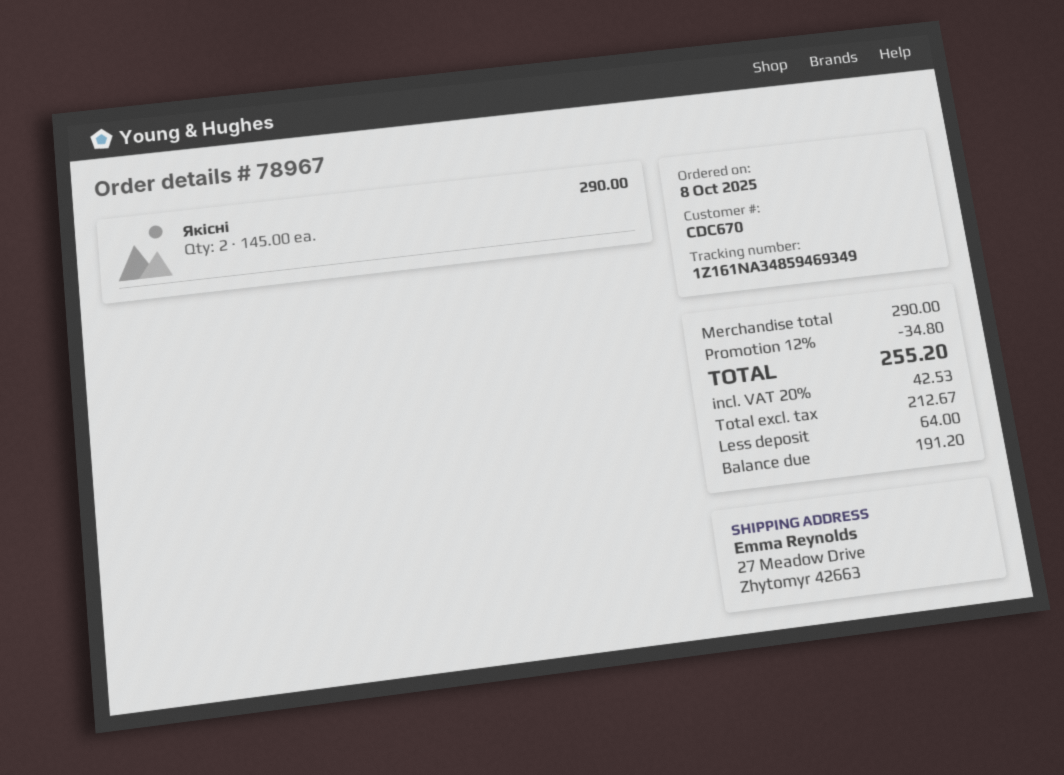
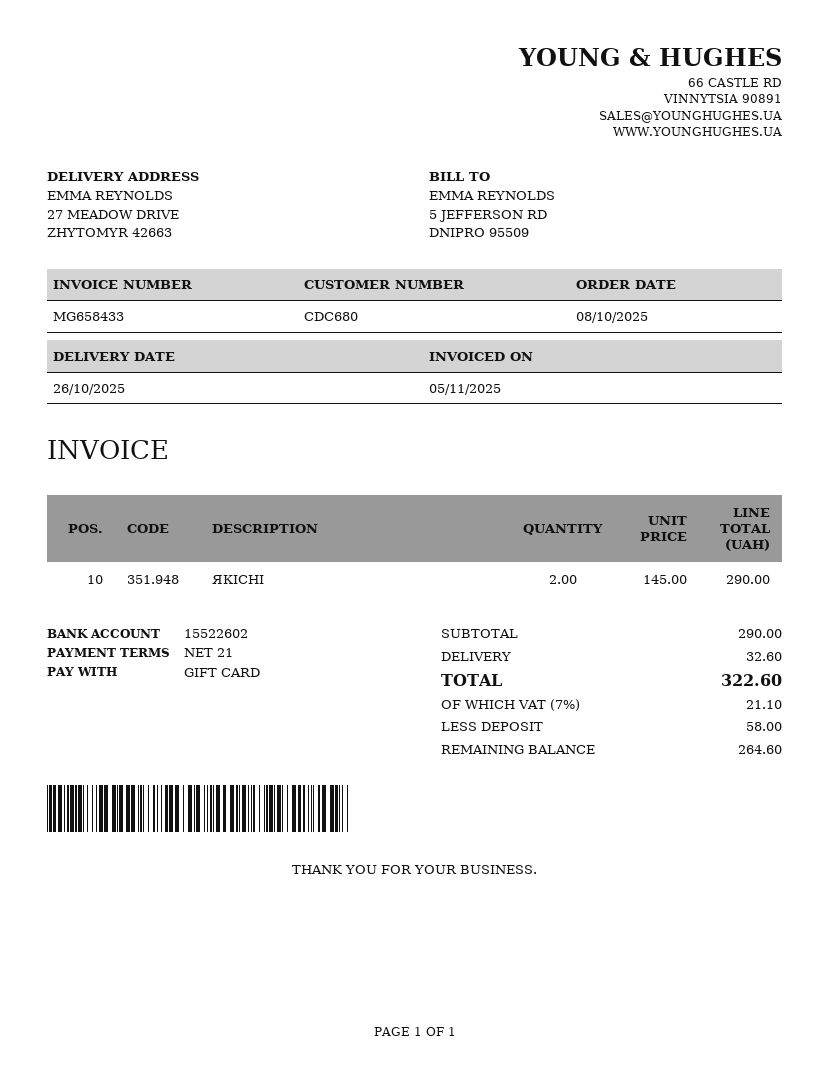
customer number: CDC670 -> CDC680
discount: 12% = 34.80 -> none
shipping: none -> 32.60
tax: 20% = 42.53 -> 7% = 21.10
total: 255.20 -> 322.60
deposit: 64.00 -> 58.00
balance: 191.20 -> 264.60

